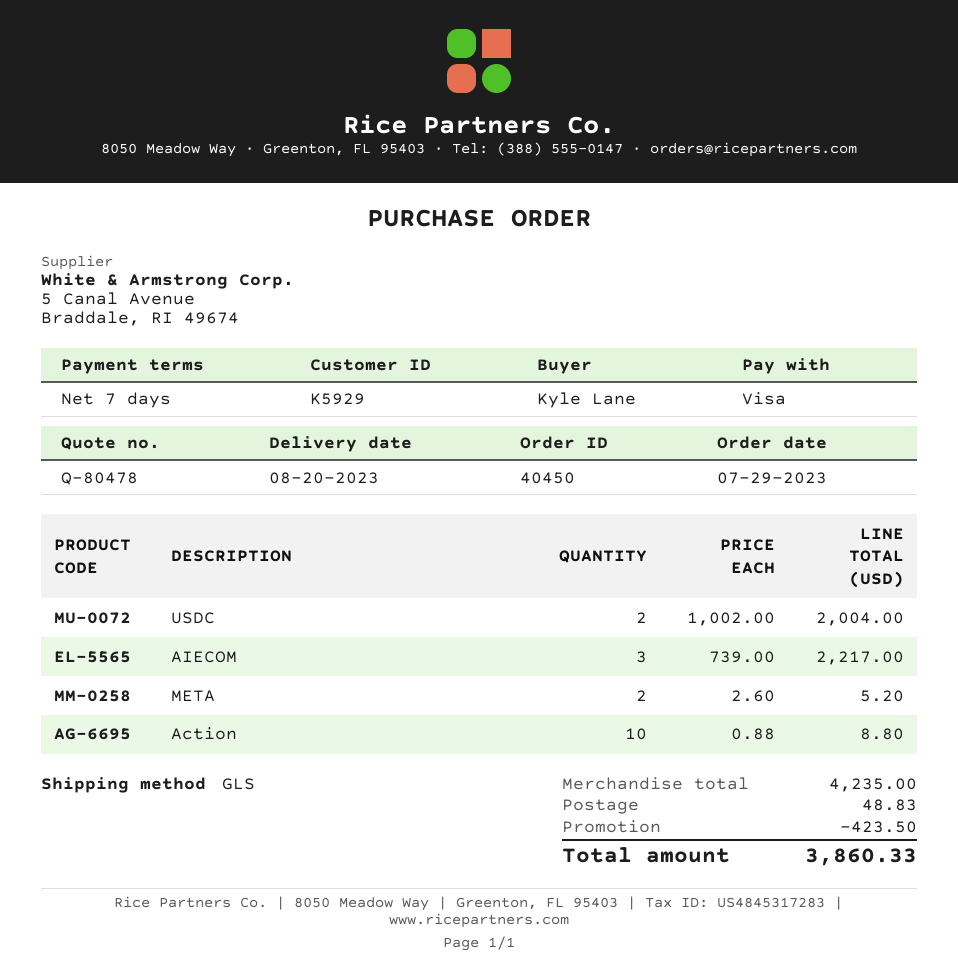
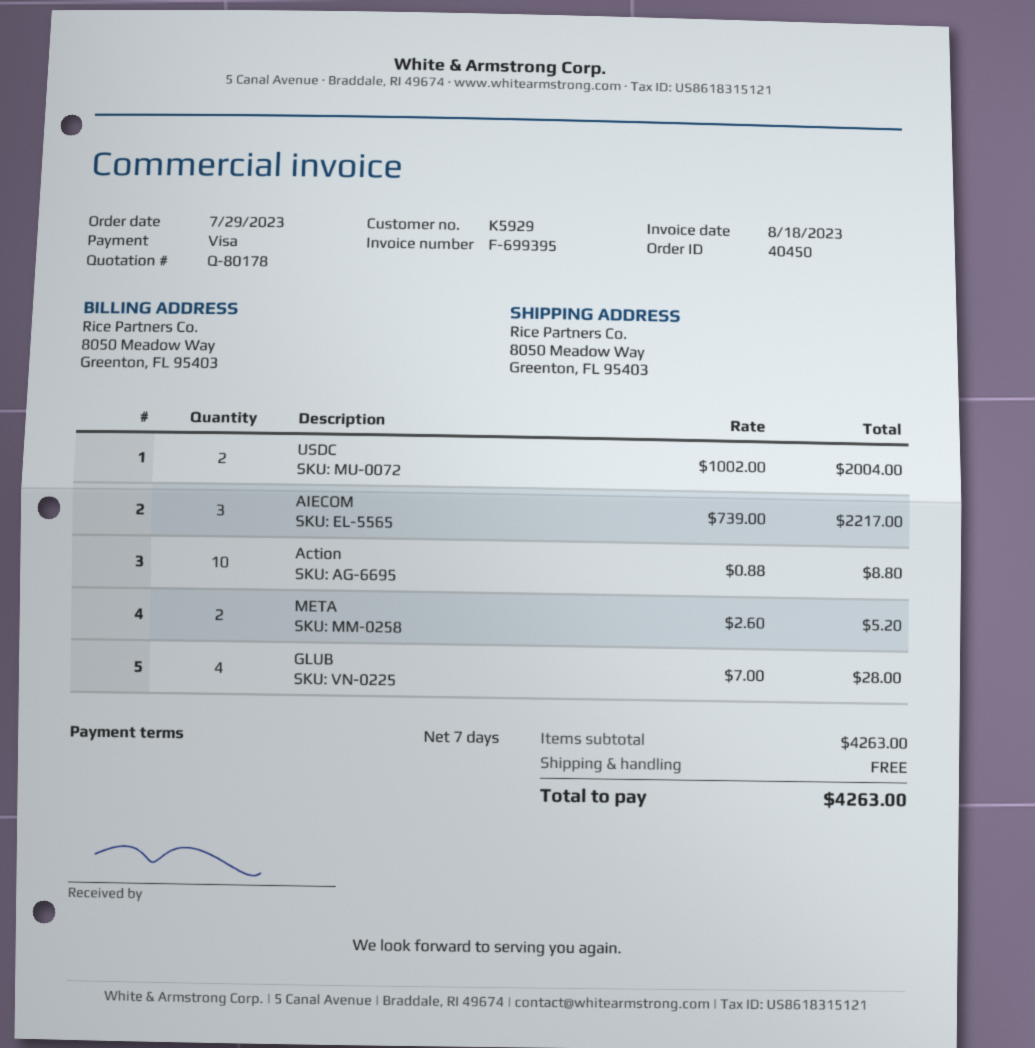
quote number: Q-80478 -> Q-80178
GLUB: none -> 4 x 7.00 = 28.00
subtotal: 4235.00 -> 4263.00
discount: 423.50 -> none
shipping: 48.83 -> 0.00
total: 3860.33 -> 4263.00

